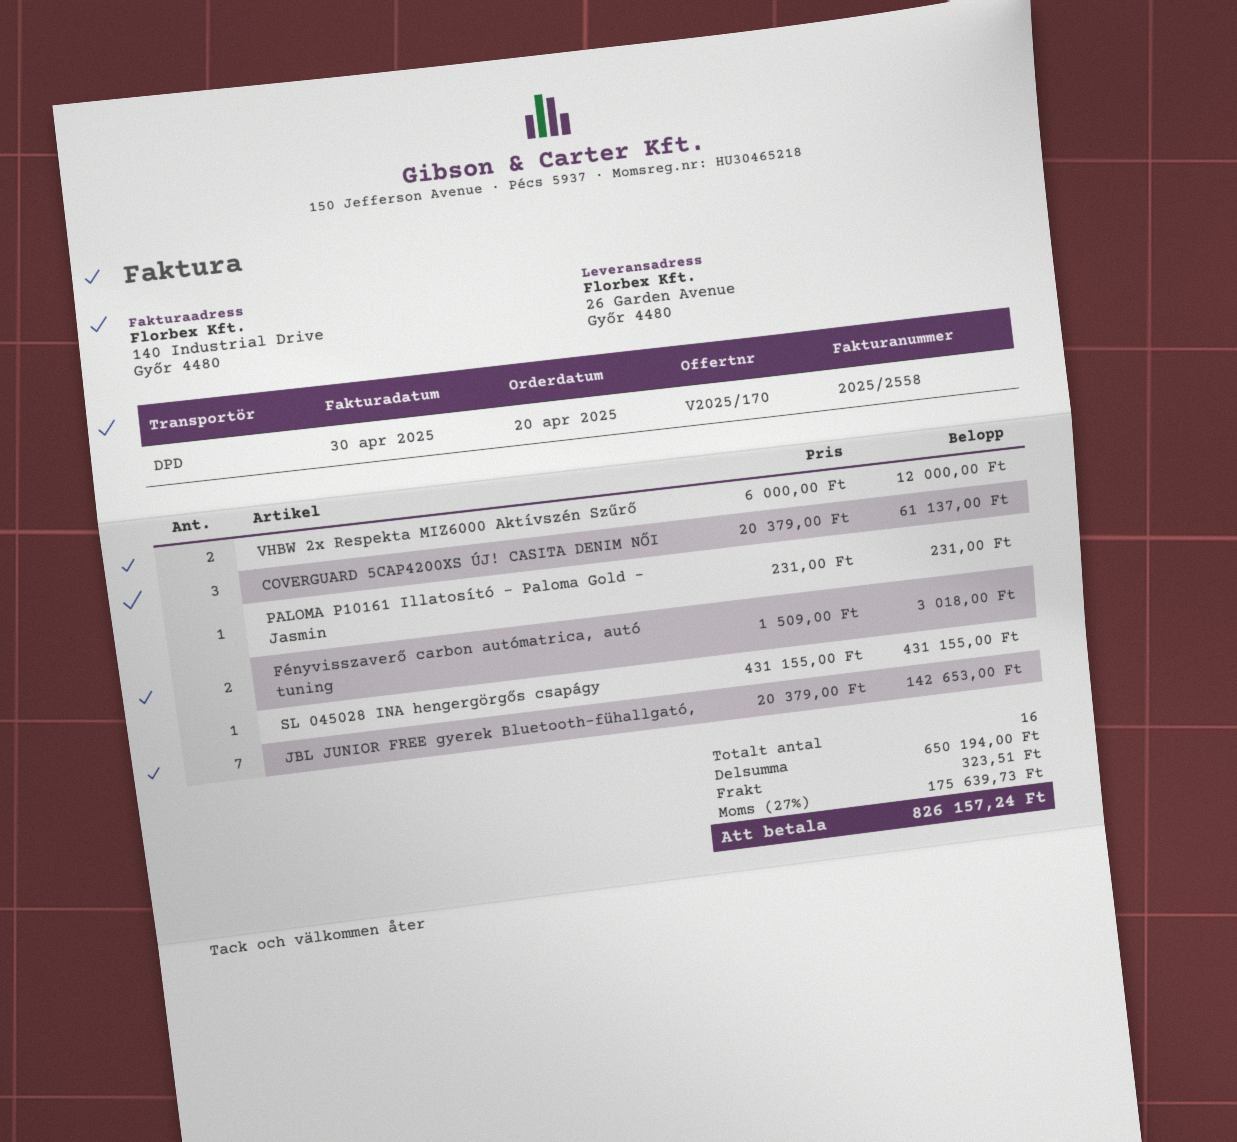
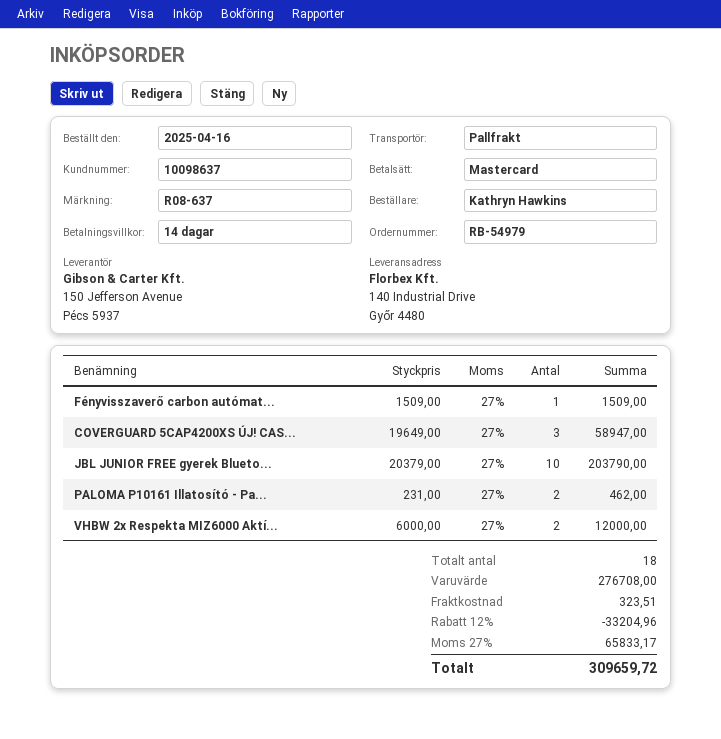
order date: 2025-04-20 -> 2025-04-16
shipping method: DPD -> pallet freight
ship to: 26 Garden Avenue, Győr 4480 -> 140 Industrial Drive, Győr 4480
COVERGUARD 5CAP4200XS ÚJ! CASITA DENIM NŐI: 3 x 20379.00 = 61137.00 -> 3 x 19649.00 = 58947.00
PALOMA P10161 Illatosító - Paloma Gold - Jasmin: 1 x 231.00 = 231.00 -> 2 x 231.00 = 462.00
Fényvisszaverő carbon autómatrica, autó tuning: 2 x 1509.00 = 3018.00 -> 1 x 1509.00 = 1509.00
SL 045028 INA hengergörgős csapágy: 1 x 431155.00 = 431155.00 -> none
JBL JUNIOR FREE gyerek Bluetooth-fühallgató,: 7 x 20379.00 = 142653.00 -> 10 x 20379.00 = 203790.00
total quantity: 16 -> 18
subtotal: 650194.00 -> 276708.00
discount: none -> 12% = 33204.96
tax: 27% = 175639.73 -> 27% = 65833.17
total: 826157.24 -> 309659.72

